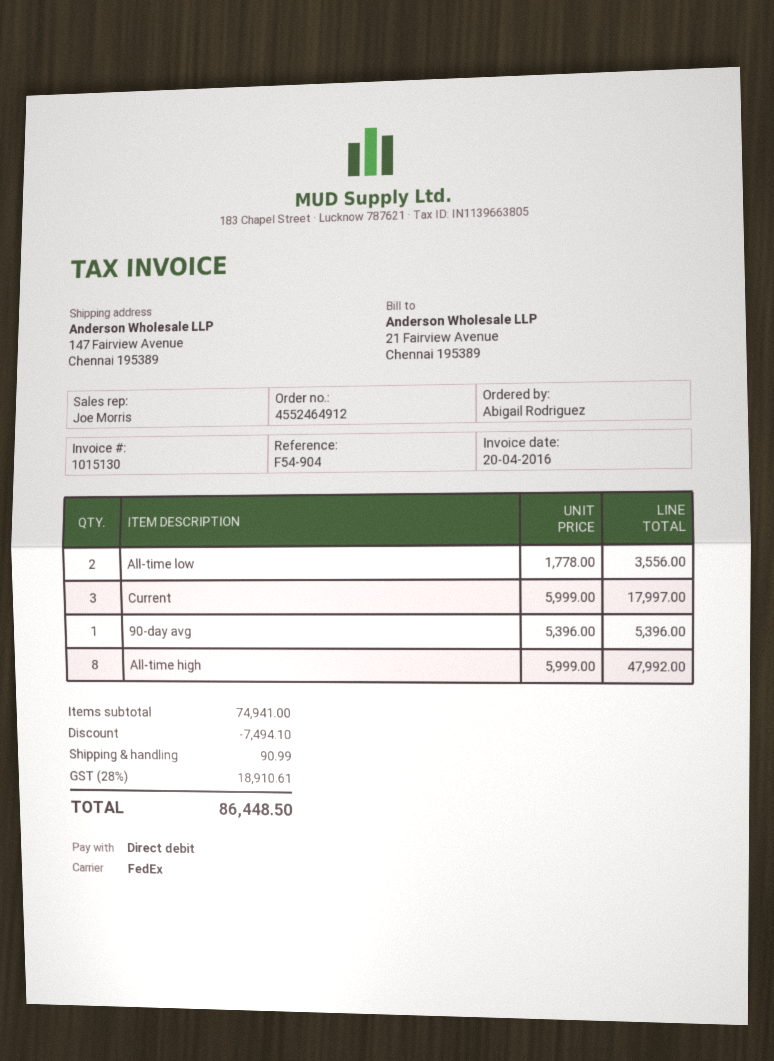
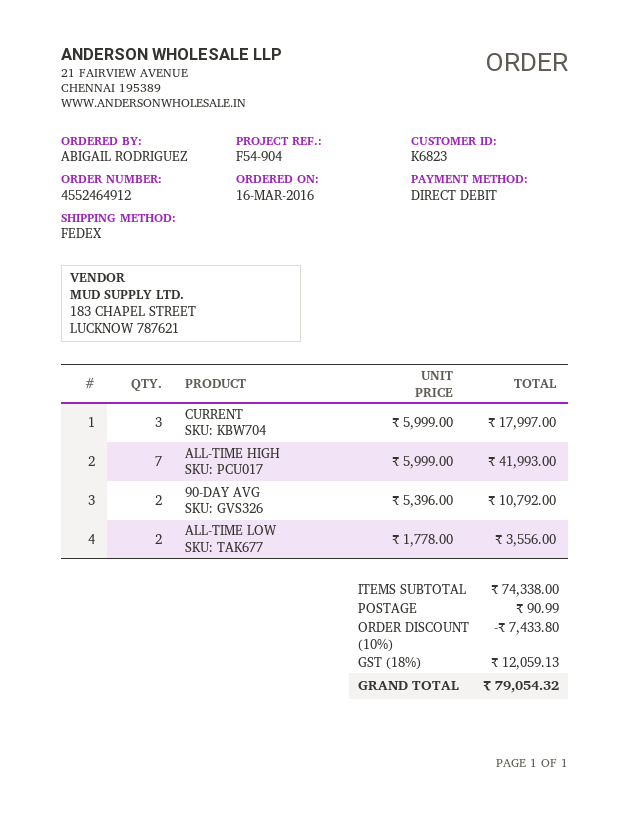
90-day avg: 1 x 5396.00 = 5396.00 -> 2 x 5396.00 = 10792.00
All-time high: 8 x 5999.00 = 47992.00 -> 7 x 5999.00 = 41993.00
subtotal: 74941.00 -> 74338.00
discount: 7494.10 -> 7433.80
tax: 28% = 18910.61 -> 18% = 12059.13
total: 86448.50 -> 79054.32

